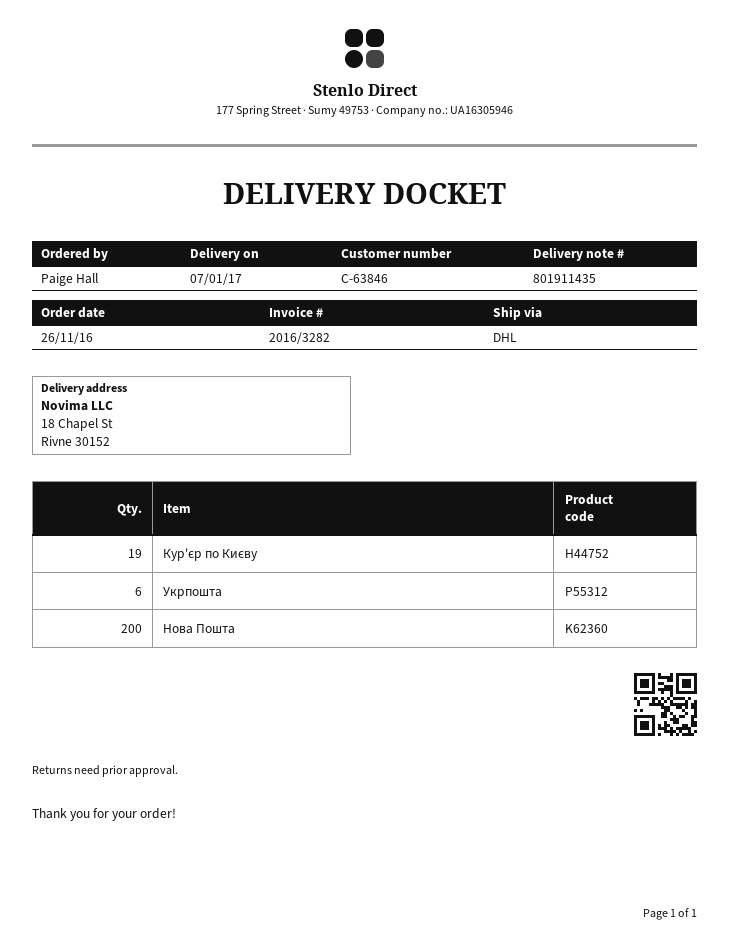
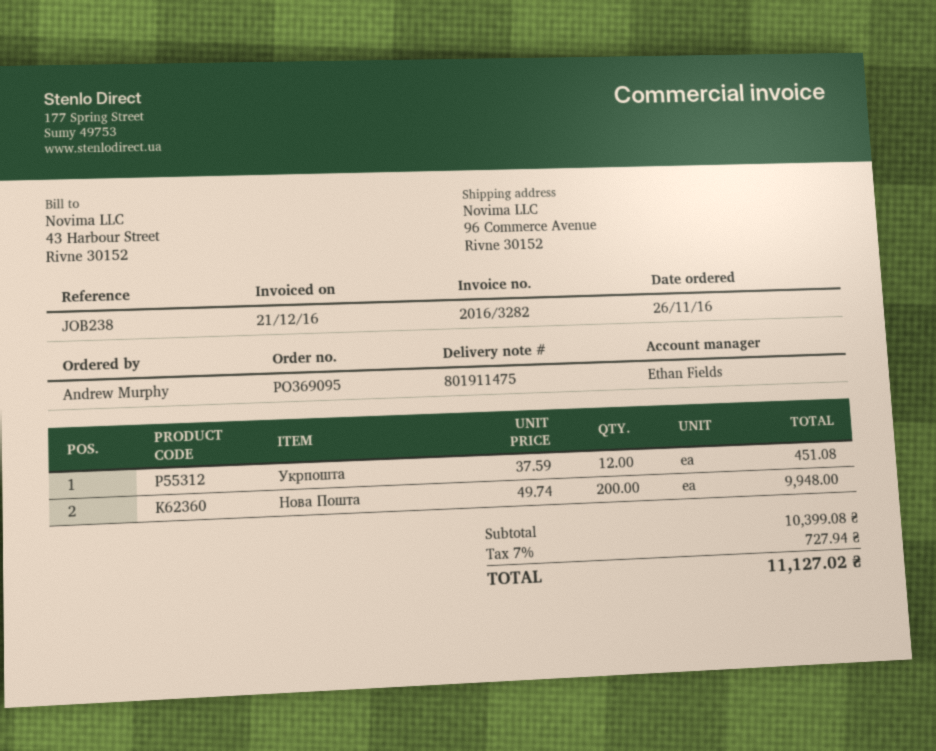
delivery note number: 801911435 -> 801911475
ordered by: Paige Hall -> Andrew Murphy
ship to: 18 Chapel St, Rivne 30152 -> 96 Commerce Avenue, Rivne 30152
Кур'єр по Києву: 19 -> none
Укрпошта: 6 -> 12

